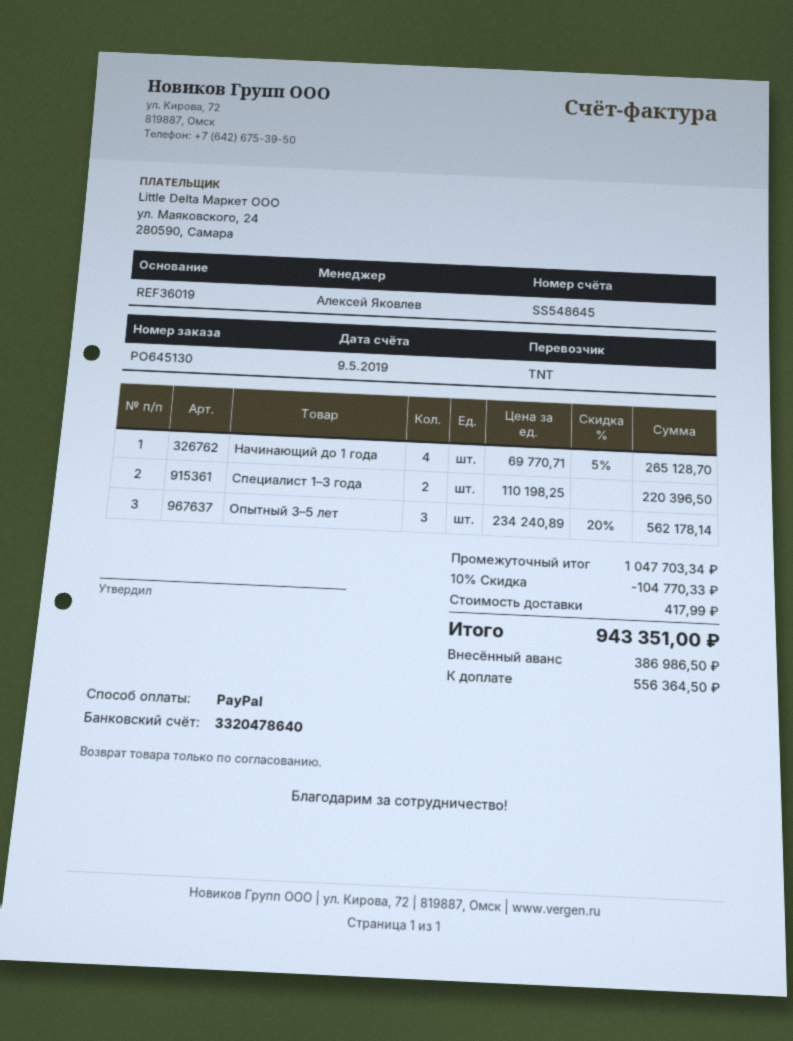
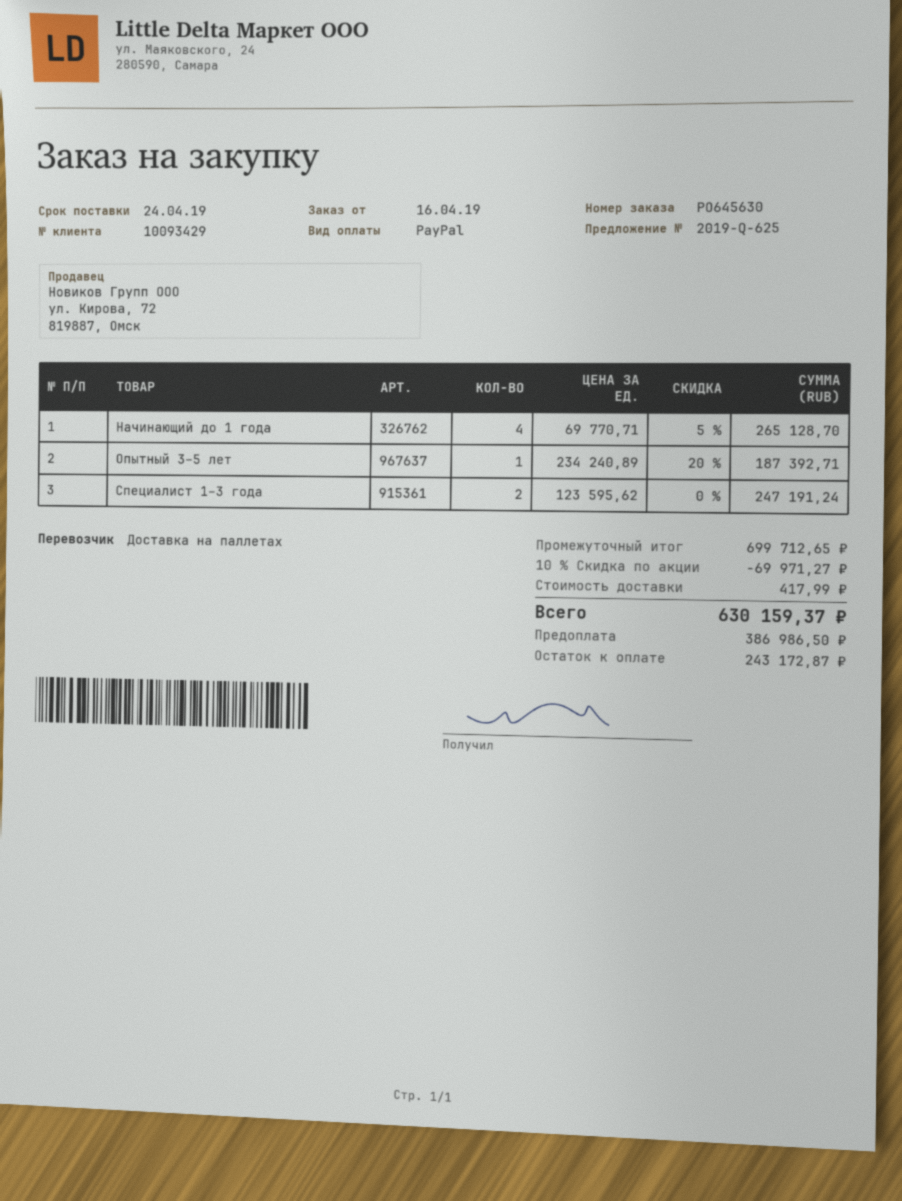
order number: PO645130 -> PO645630
shipping method: TNT -> pallet freight
Специалист 1–3 года: 2 x 110198.25 = 220396.50 -> 2 x 123595.62 = 247191.24
Опытный 3–5 лет: 3 x 234240.89 - 20% = 562178.14 -> 1 x 234240.89 - 20% = 187392.71
subtotal: 1047703.34 -> 699712.65
discount: 10% = 104770.33 -> 10% = 69971.27
total: 943351.00 -> 630159.37
balance: 556364.50 -> 243172.87

